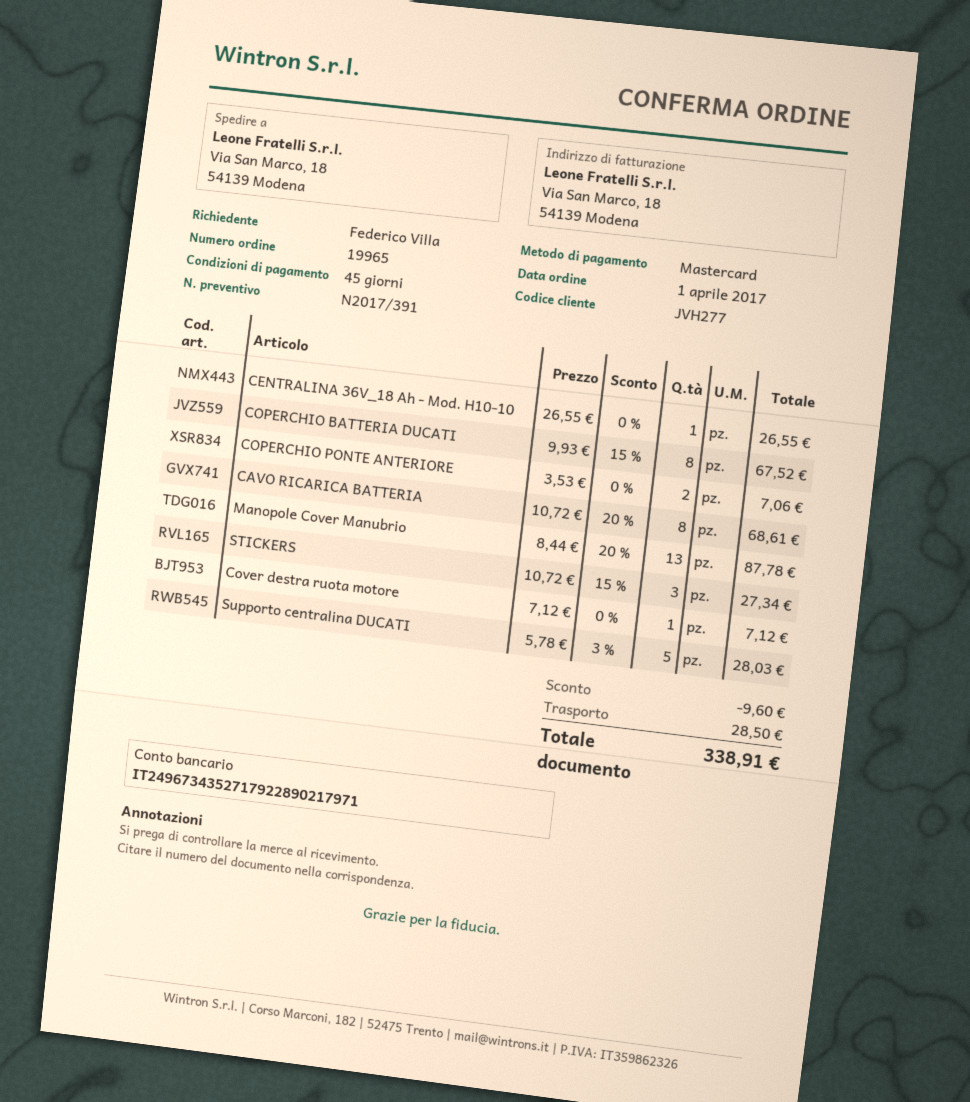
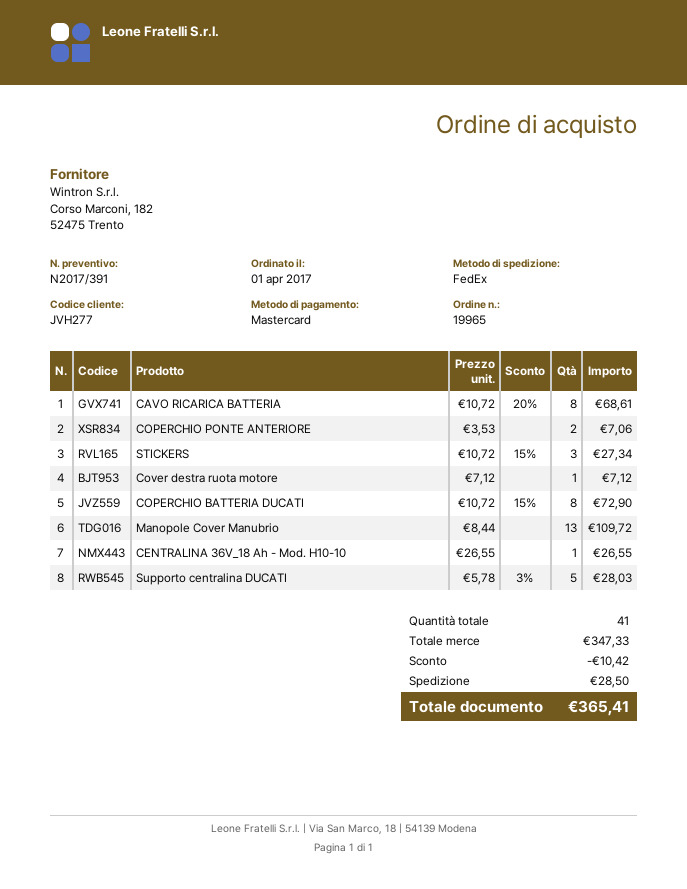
COPERCHIO BATTERIA DUCATI: 8 x 9.93 - 15% = 67.52 -> 8 x 10.72 - 15% = 72.90
Manopole Cover Manubrio: 13 x 8.44 - 20% = 87.78 -> 13 x 8.44 = 109.72
discount: 9.60 -> 10.42
total: 338.91 -> 365.41

